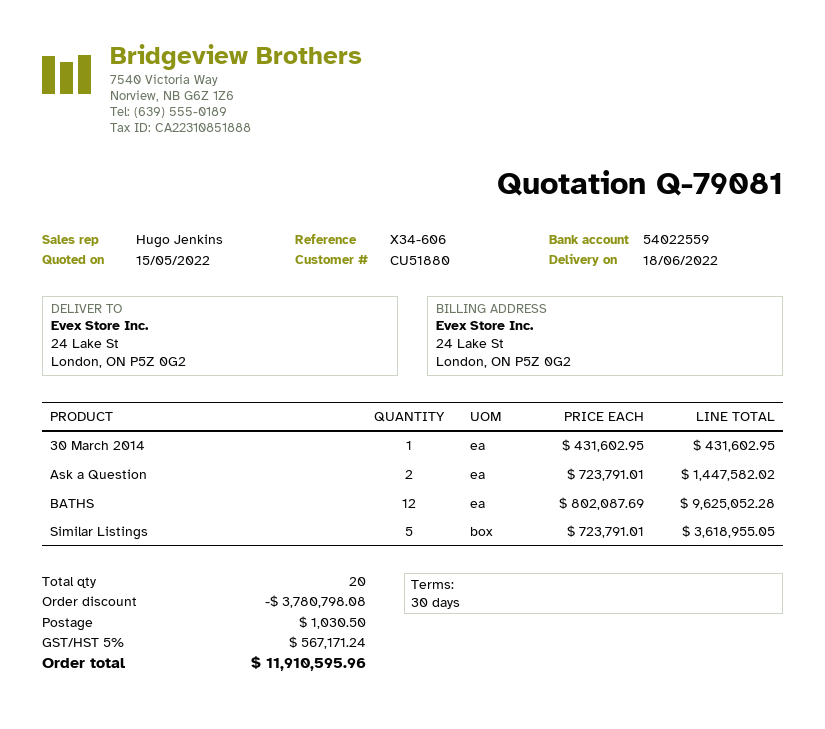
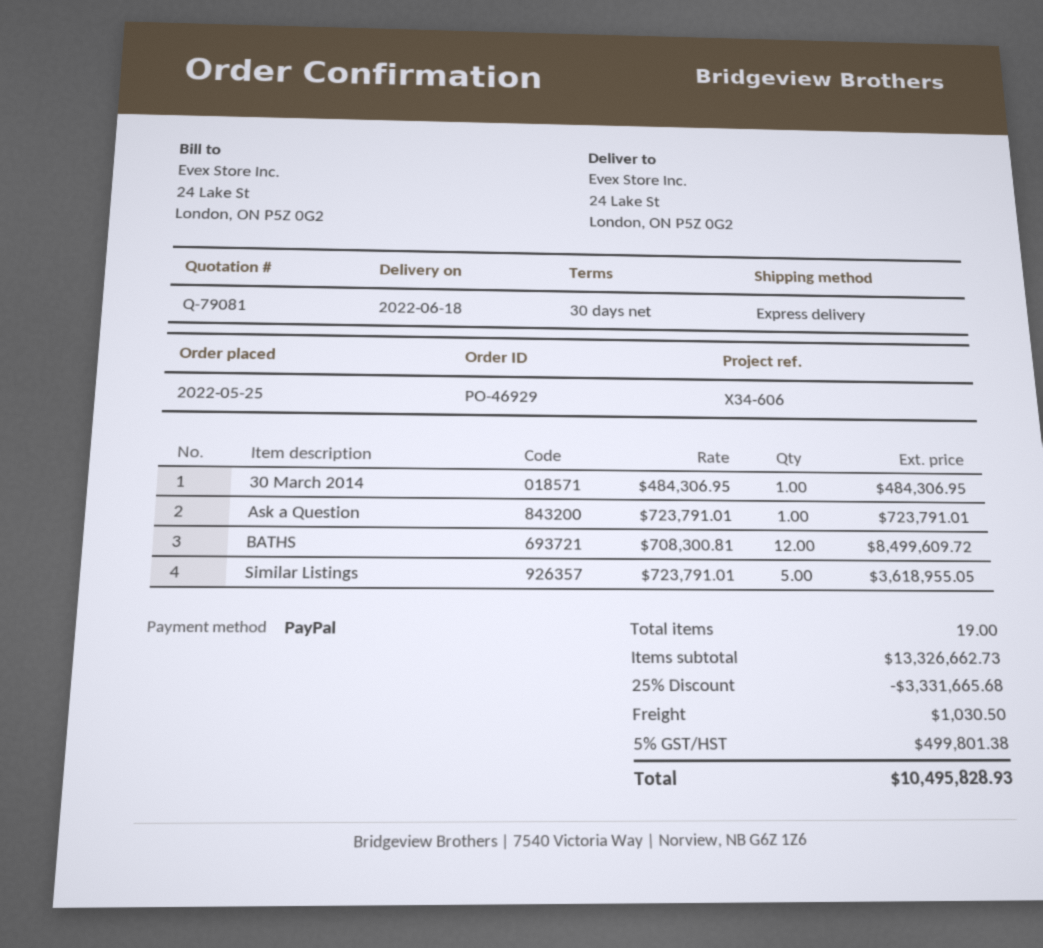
30 March 2014: 1 x 431602.95 = 431602.95 -> 1 x 484306.95 = 484306.95
Ask a Question: 2 x 723791.01 = 1447582.02 -> 1 x 723791.01 = 723791.01
BATHS: 12 x 802087.69 = 9625052.28 -> 12 x 708300.81 = 8499609.72
total quantity: 20 -> 19
discount: 3780798.08 -> 3331665.68
tax: 5% = 567171.24 -> 5% = 499801.38
total: 11910595.96 -> 10495828.93

